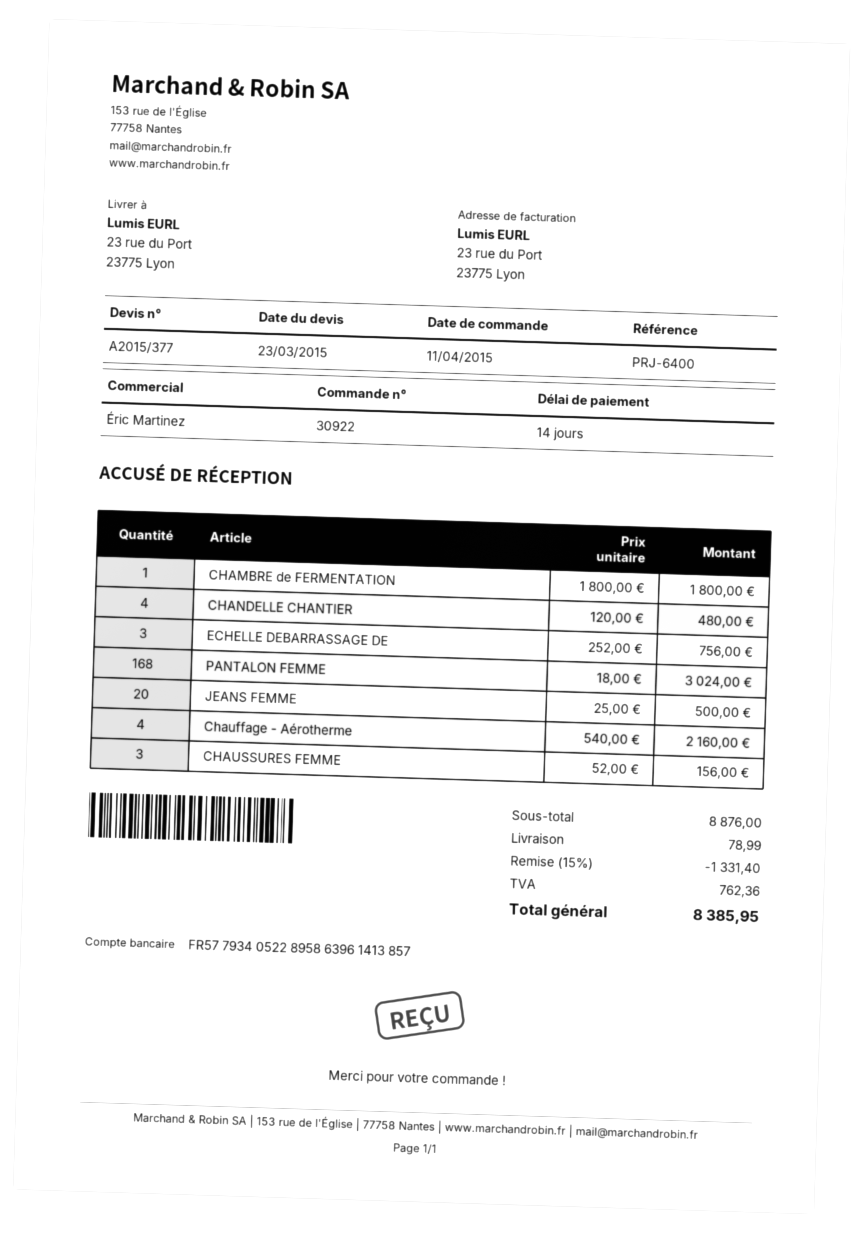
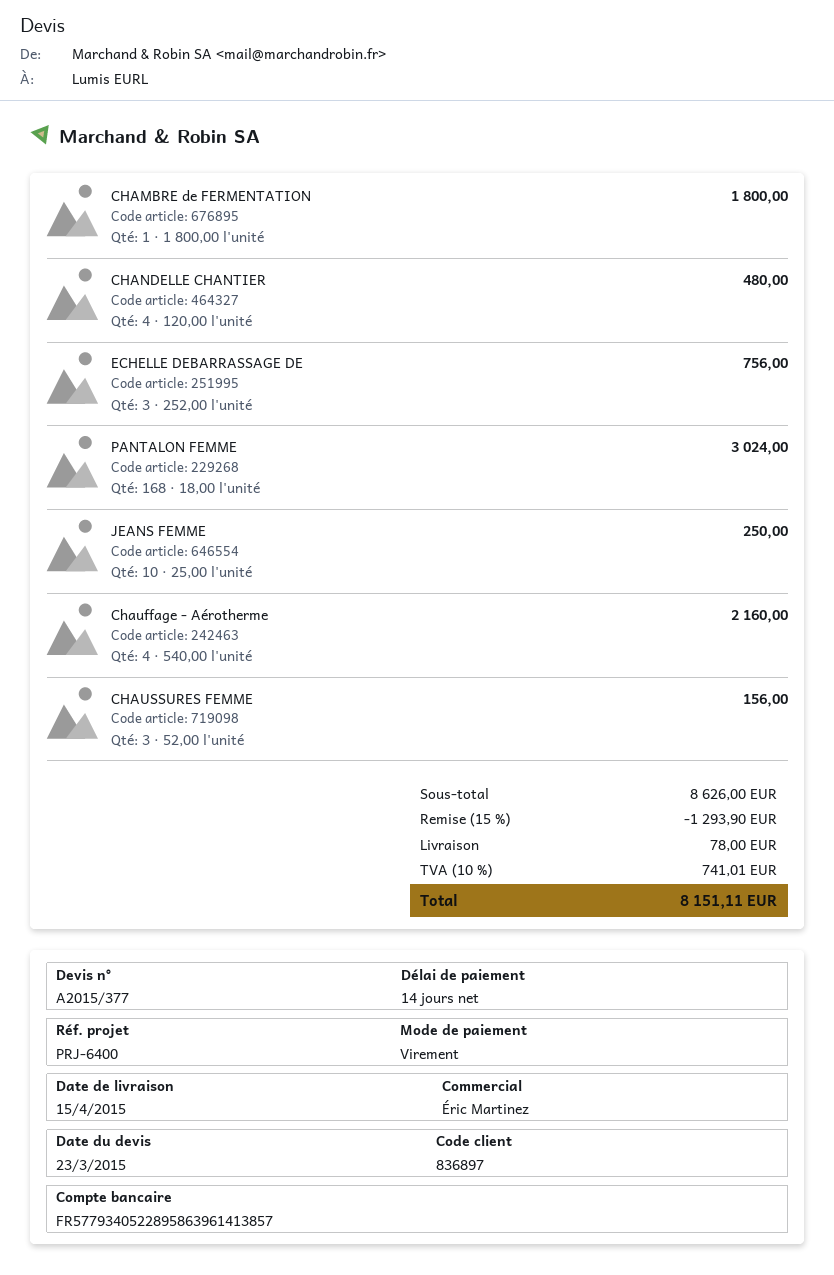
JEANS FEMME: 20 x 25.00 = 500.00 -> 10 x 25.00 = 250.00
subtotal: 8876.00 -> 8626.00
discount: 15% = 1331.40 -> 15% = 1293.90
shipping: 78.99 -> 78.00
tax: 762.36 -> 741.01
total: 8385.95 -> 8151.11

